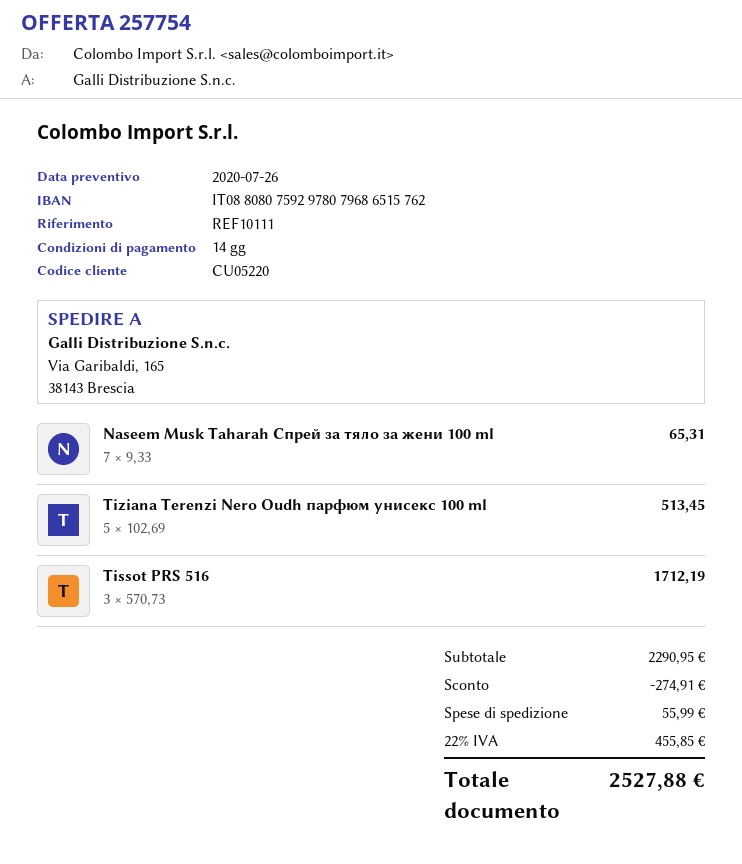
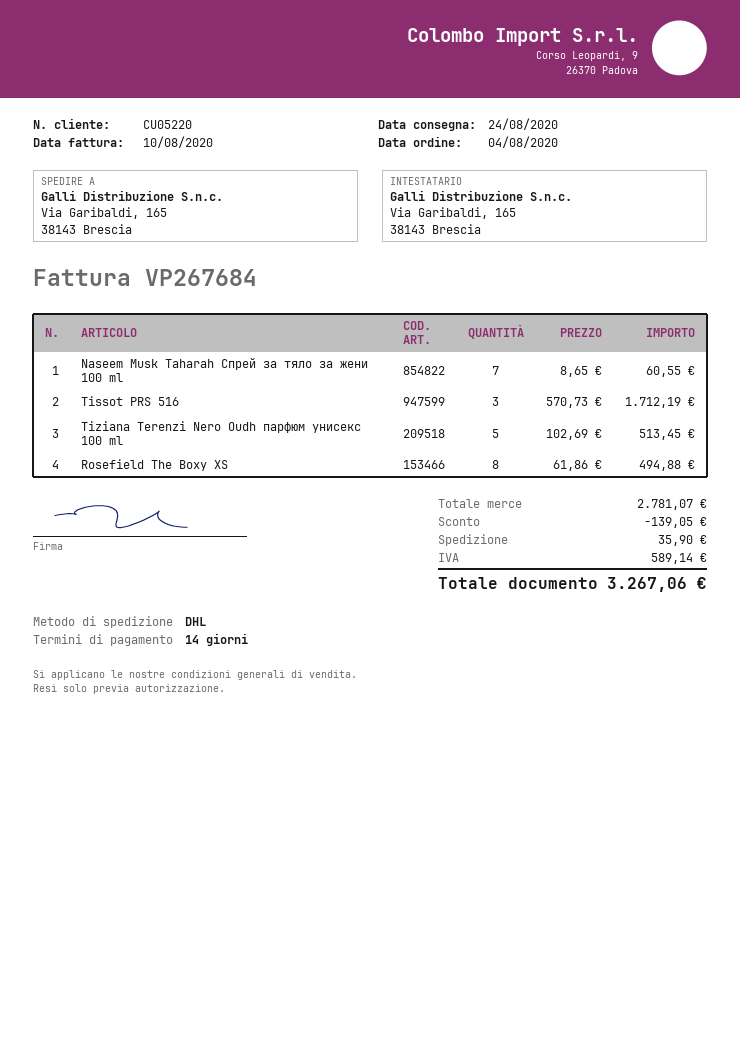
Naseem Musk Taharah Спрей за тяло за жени 100 ml: 7 x 9.33 = 65.31 -> 7 x 8.65 = 60.55
Rosefield The Boxy XS: none -> 8 x 61.86 = 494.88
subtotal: 2290.95 -> 2781.07
discount: 274.91 -> 139.05
shipping: 55.99 -> 35.90
tax: 455.85 -> 589.14
total: 2527.88 -> 3267.06

